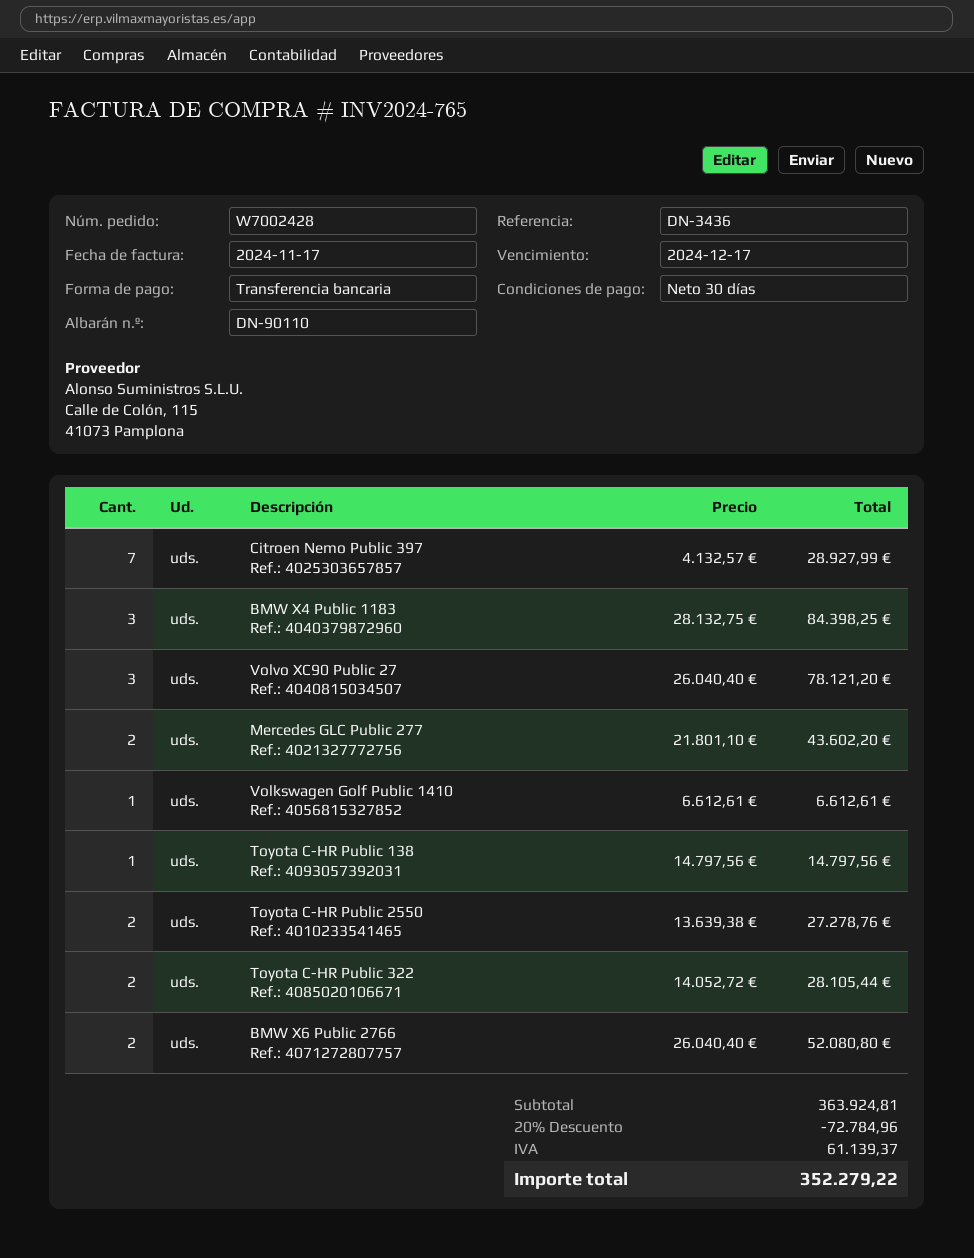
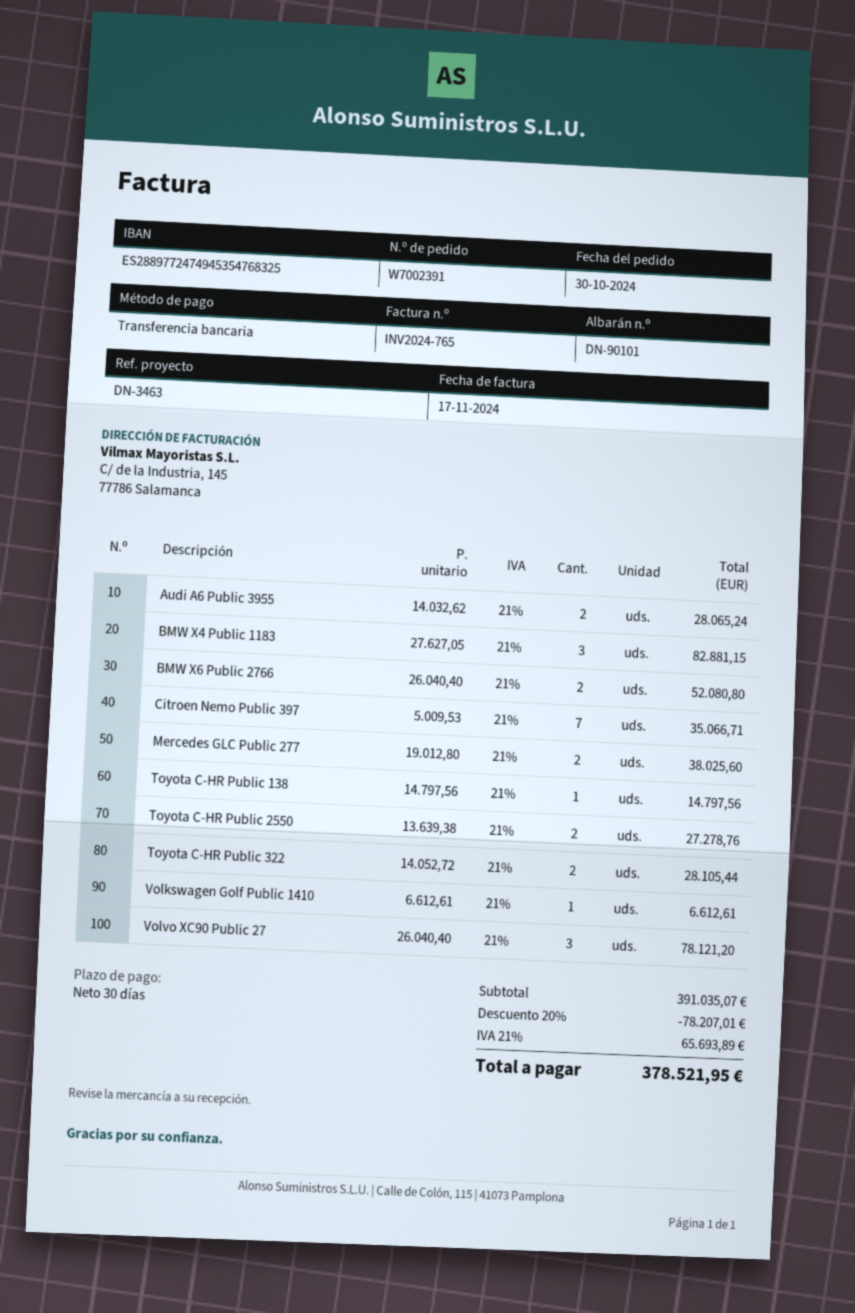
order number: W7002428 -> W7002391
delivery note number: DN-90110 -> DN-90101
reference: DN-3436 -> DN-3463
Citroen Nemo Public 397: 7 x 4132.57 = 28927.99 -> 7 x 5009.53 = 35066.71
BMW X4 Public 1183: 3 x 28132.75 = 84398.25 -> 3 x 27627.05 = 82881.15
Mercedes GLC Public 277: 2 x 21801.10 = 43602.20 -> 2 x 19012.80 = 38025.60
Audi A6 Public 3955: none -> 2 x 14032.62 = 28065.24
subtotal: 363924.81 -> 391035.07
discount: 20% = 72784.96 -> 20% = 78207.01
tax: 61139.37 -> 65693.89
total: 352279.22 -> 378521.95

